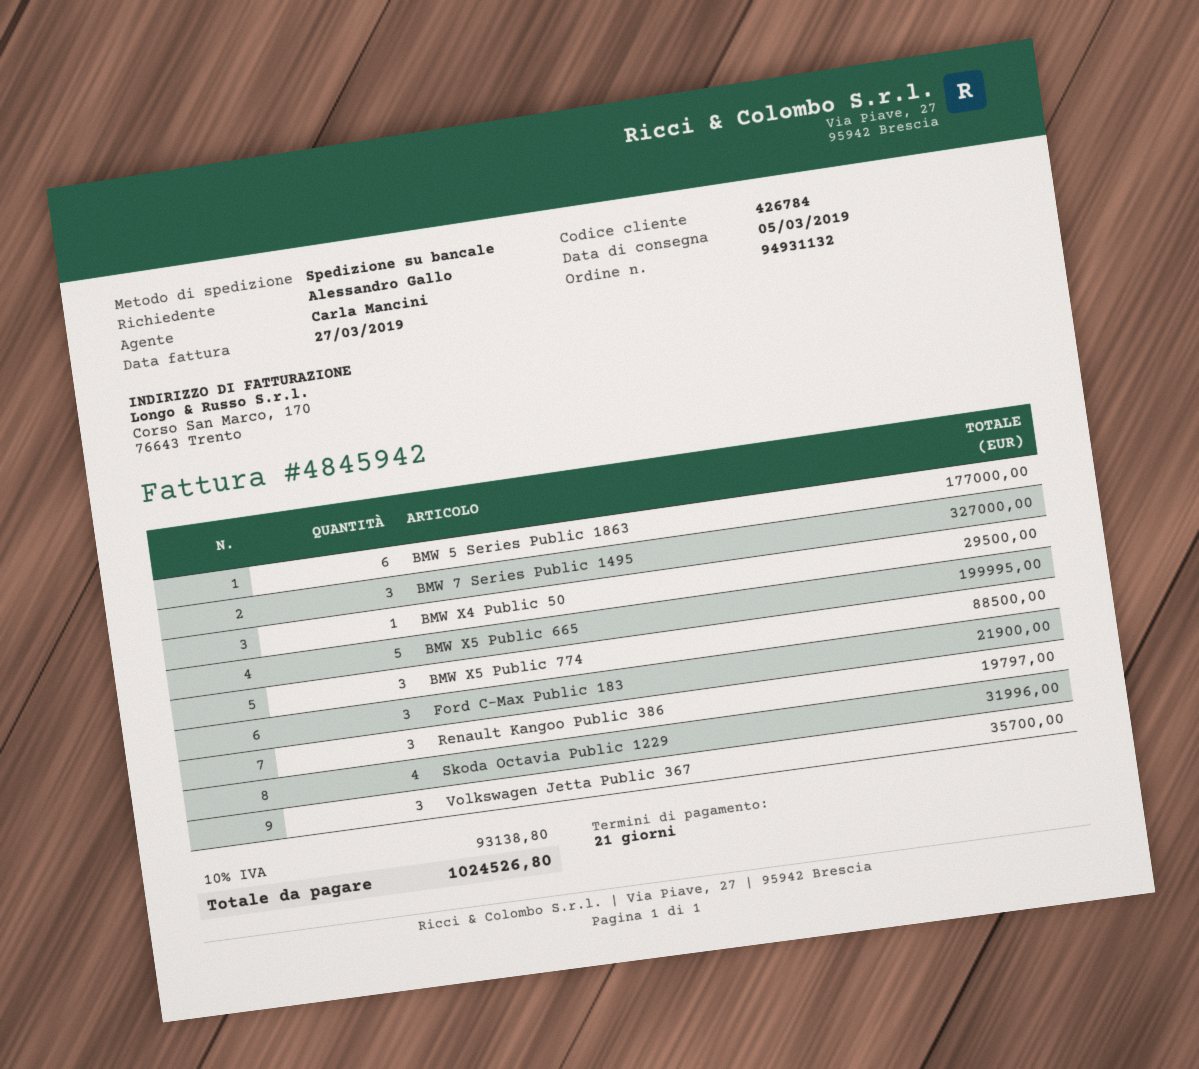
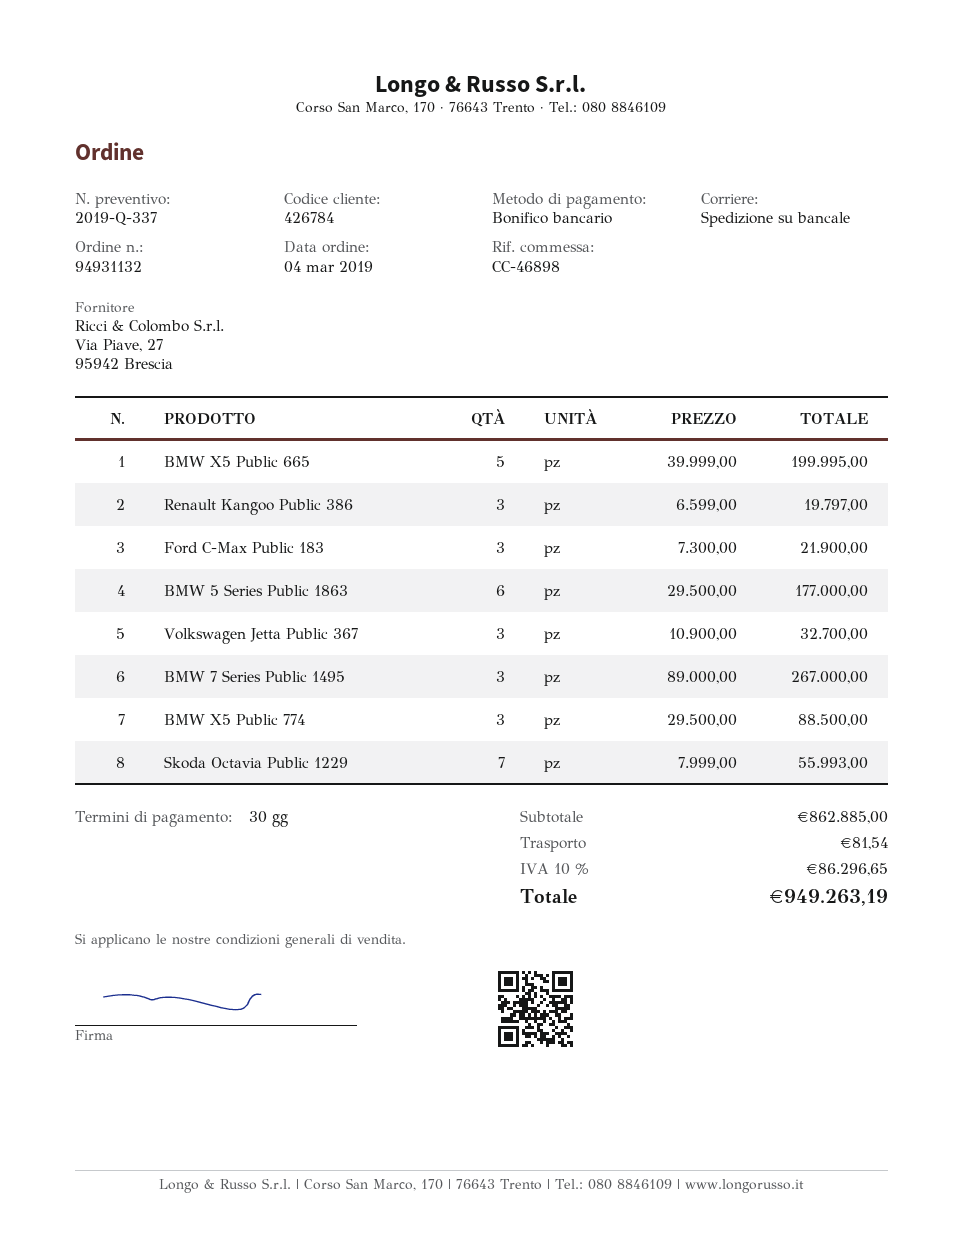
payment terms: 21 days -> 30 days
BMW 7 Series Public 1495: 3 for 327000.00 -> 3 for 267000.00
BMW X4 Public 50: 1 for 29500.00 -> none
Skoda Octavia Public 1229: 4 for 31996.00 -> 7 for 55993.00
Volkswagen Jetta Public 367: 3 for 35700.00 -> 3 for 32700.00
shipping: none -> 81.54
tax: 10% = 93138.80 -> 10% = 86296.65
total: 1024526.80 -> 949263.19

